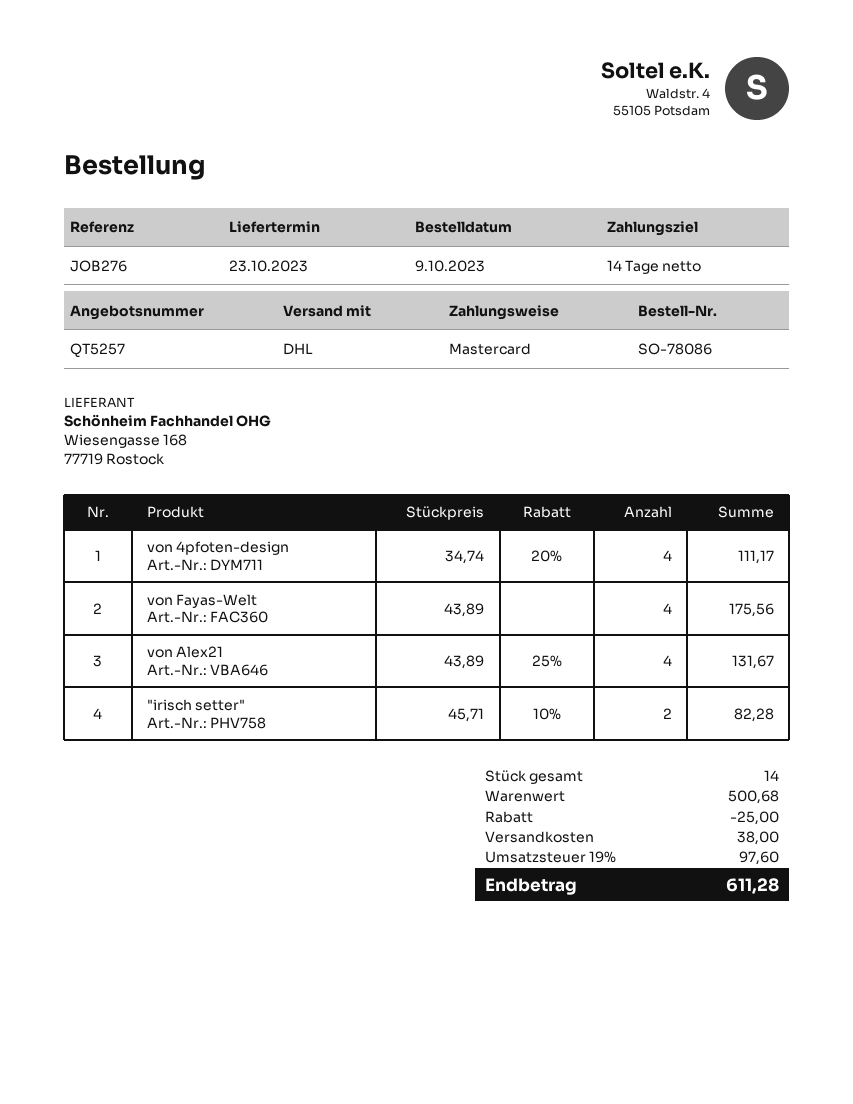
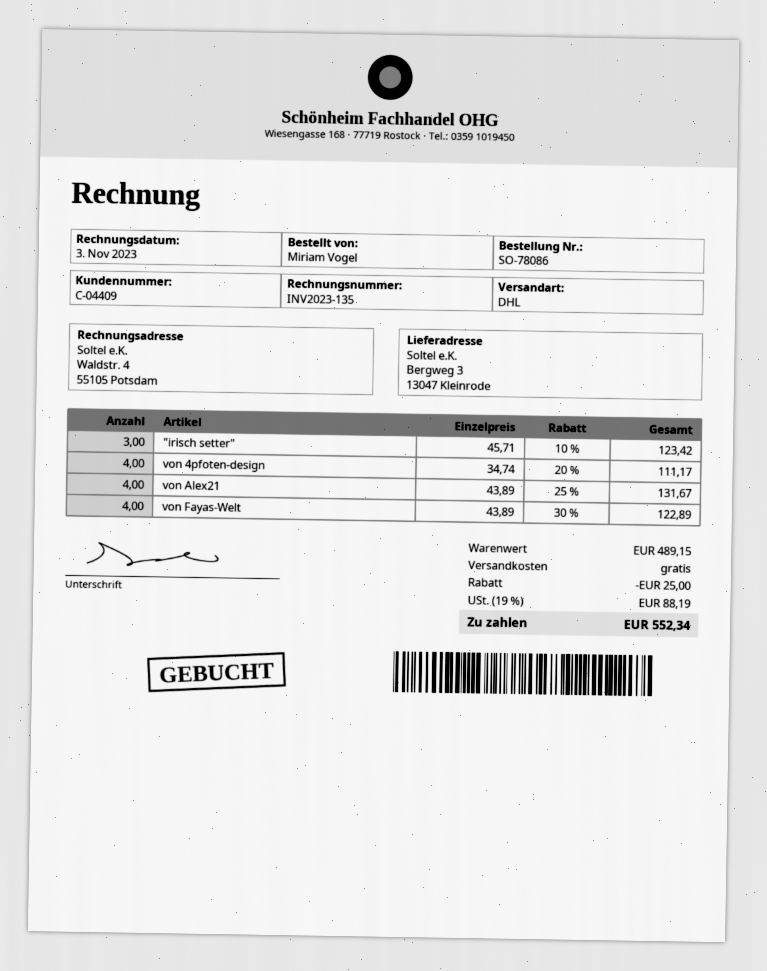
von Fayas-Welt: 4 x 43.89 = 175.56 -> 4 x 43.89 - 30% = 122.89
"irisch setter": 2 x 45.71 - 10% = 82.28 -> 3 x 45.71 - 10% = 123.42
subtotal: 500.68 -> 489.15
shipping: 38.00 -> 0.00
tax: 19% = 97.60 -> 19% = 88.19
total: 611.28 -> 552.34

